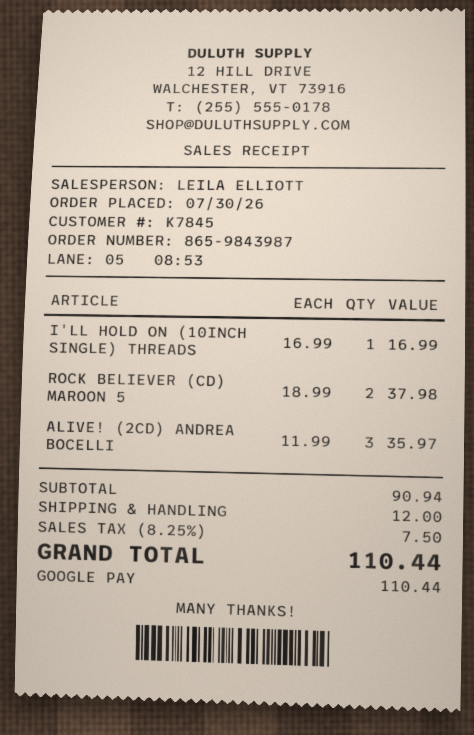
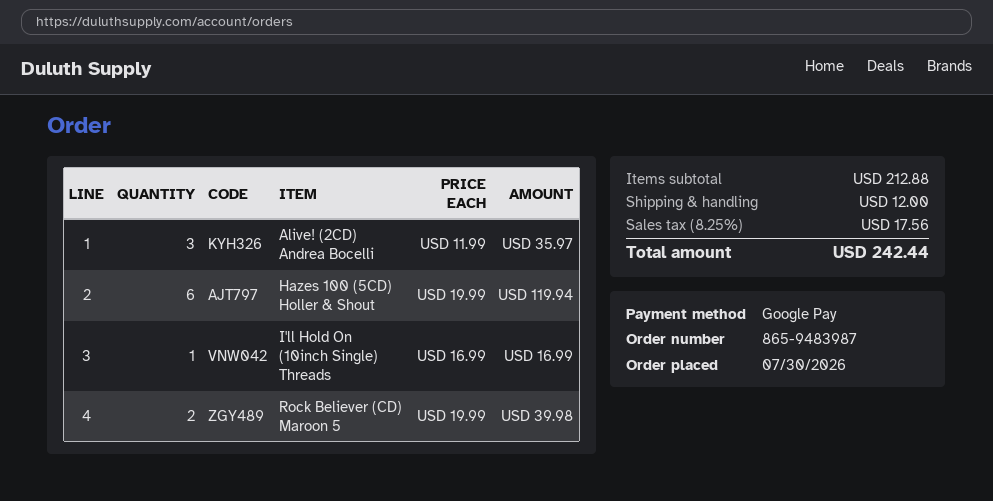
order number: 865-9843987 -> 865-9483987
ROCK BELIEVER (CD) MAROON 5: 2 x 18.99 = 37.98 -> 2 x 19.99 = 39.98
Hazes 100 (5CD) Holler & Shout: none -> 6 x 19.99 = 119.94
subtotal: 90.94 -> 212.88
tax: 8.25% = 7.50 -> 8.25% = 17.56
total: 110.44 -> 242.44

